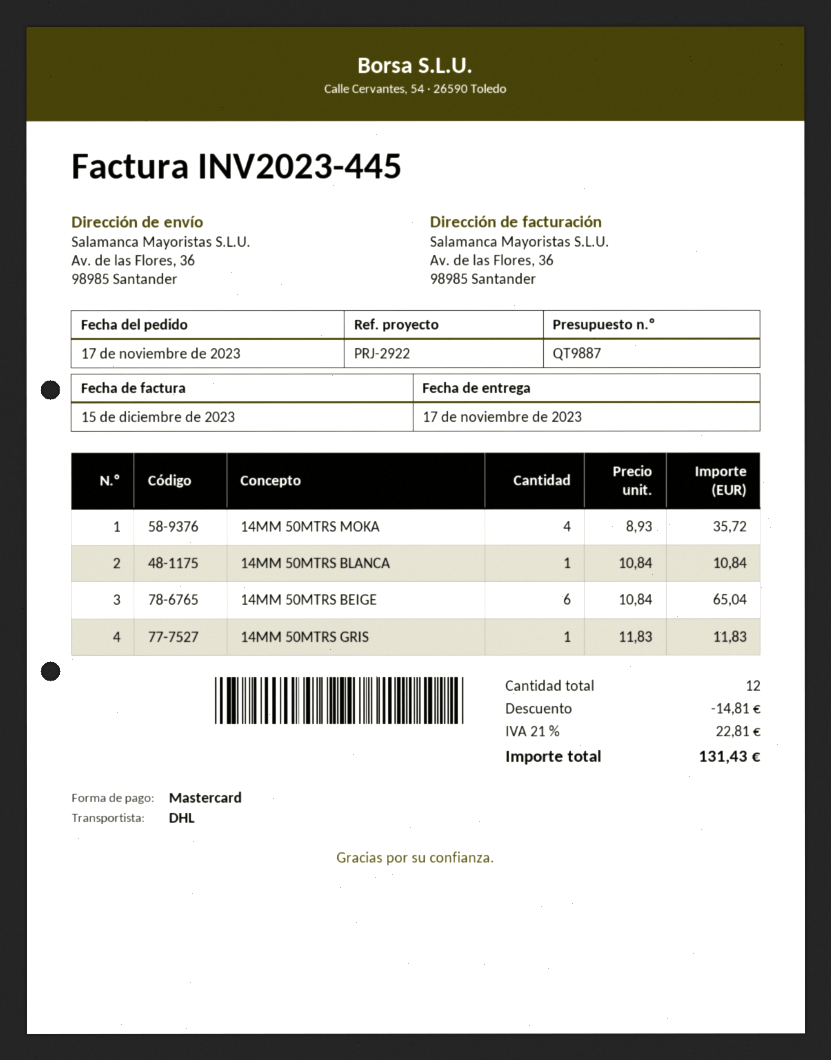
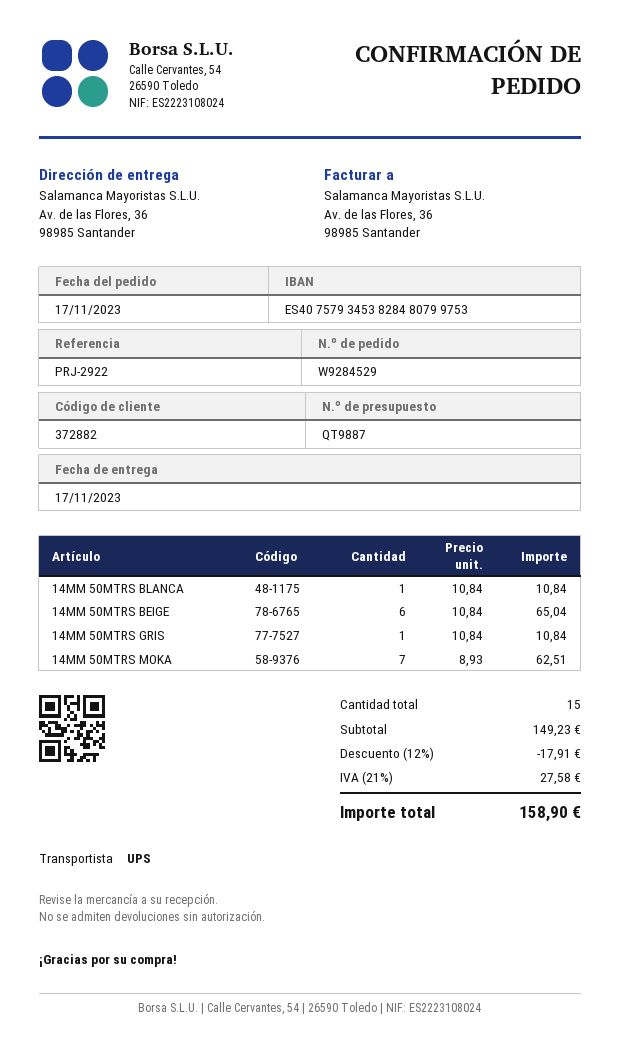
shipping method: DHL -> UPS
14MM 50MTRS MOKA: 4 x 8.93 = 35.72 -> 7 x 8.93 = 62.51
14MM 50MTRS GRIS: 1 x 11.83 = 11.83 -> 1 x 10.84 = 10.84
total quantity: 12 -> 15
discount: 14.81 -> 17.91
tax: 21% = 22.81 -> 21% = 27.58
total: 131.43 -> 158.90

